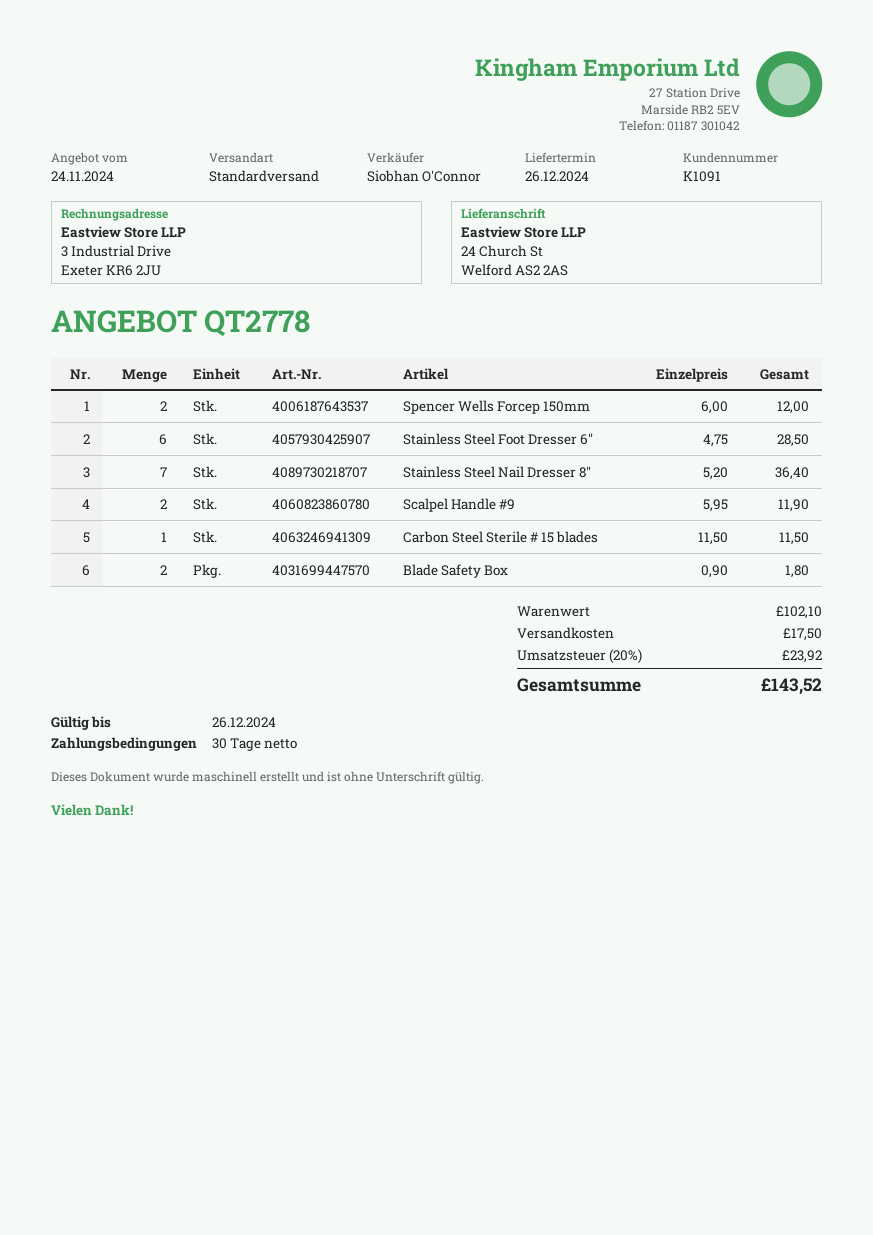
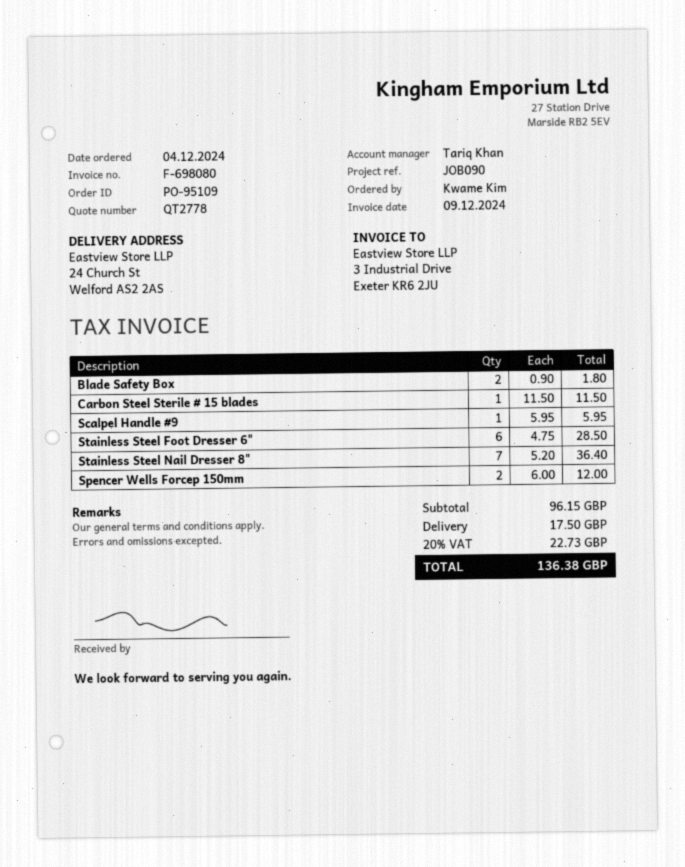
sales rep: Siobhan O'Connor -> Tariq Khan
Scalpel Handle #9: 2 x 5.95 = 11.90 -> 1 x 5.95 = 5.95
subtotal: 102.10 -> 96.15
tax: 20% = 23.92 -> 20% = 22.73
total: 143.52 -> 136.38

